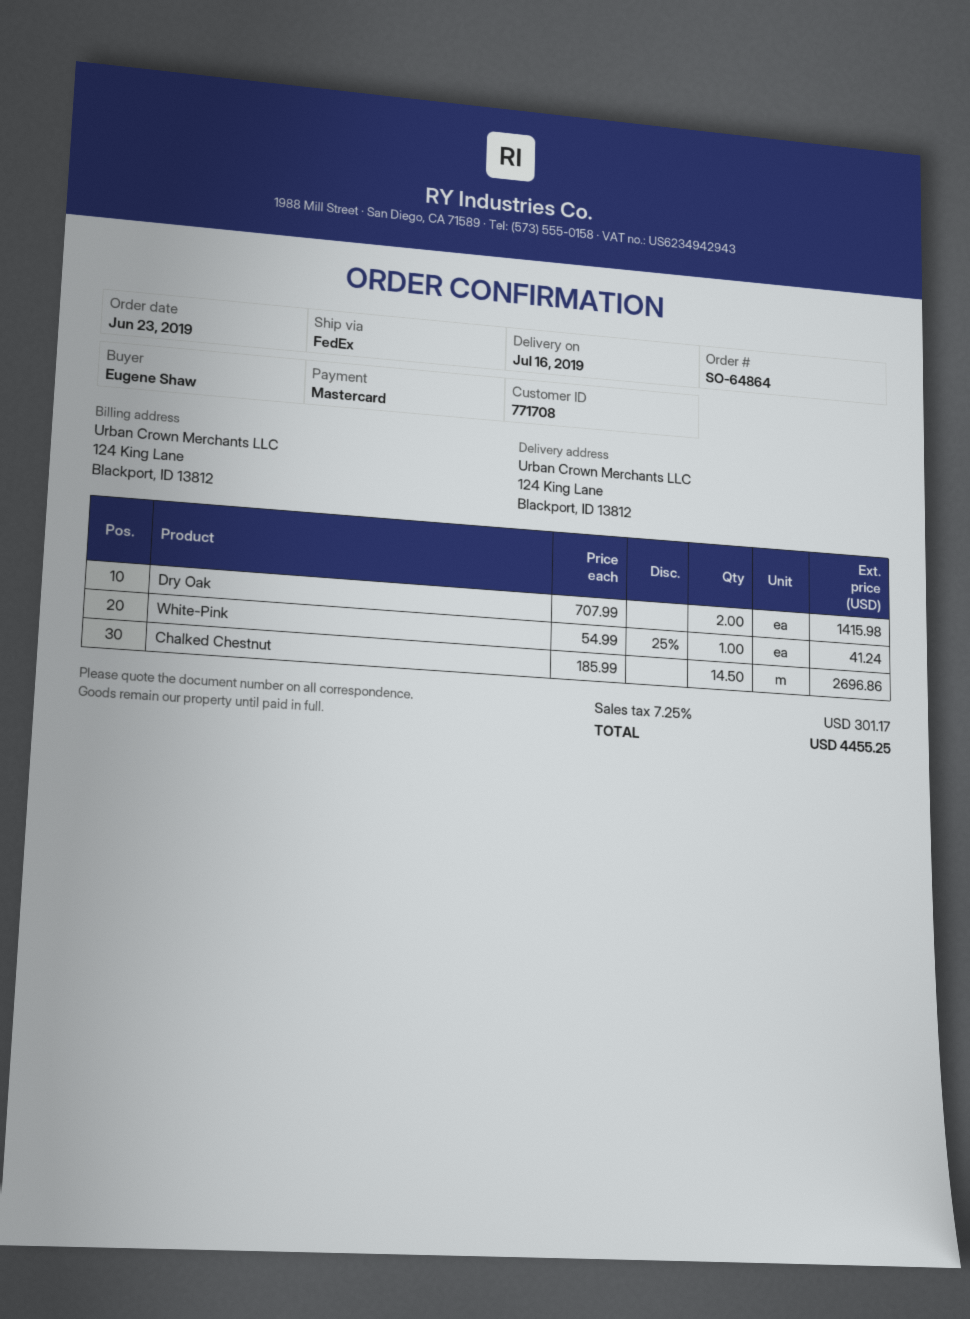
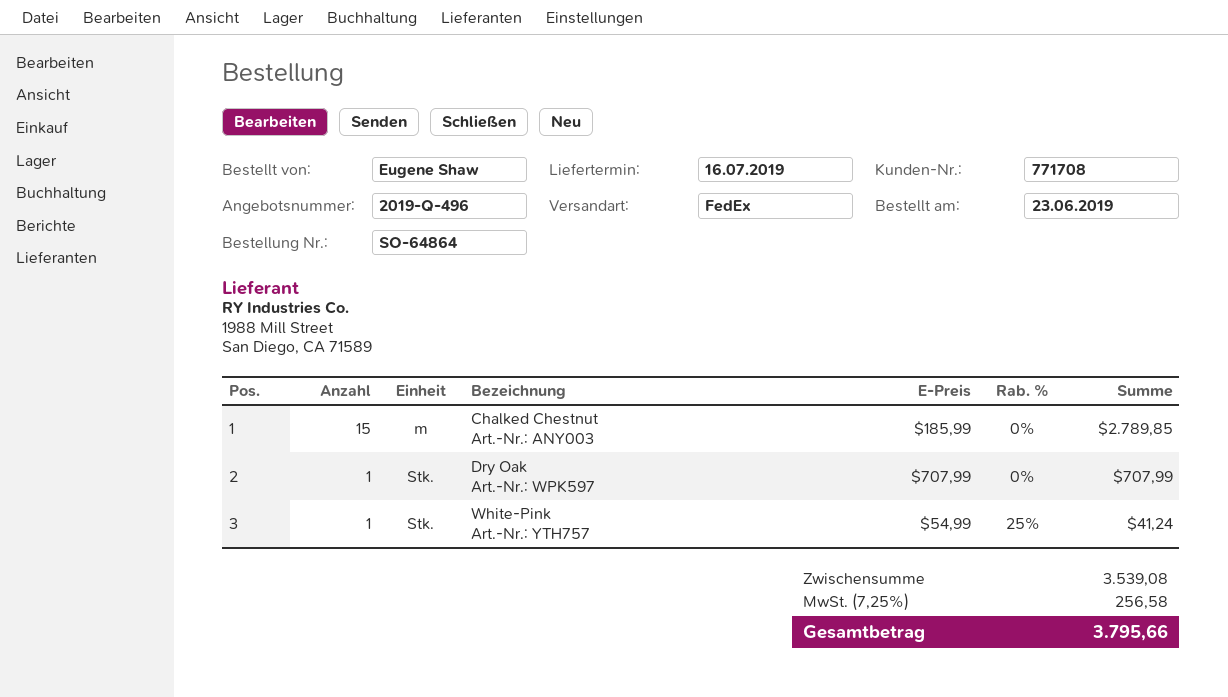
Dry Oak: 2 x 707.99 = 1415.98 -> 1 x 707.99 = 707.99
Chalked Chestnut: 14.5 x 185.99 = 2696.86 -> 15 x 185.99 = 2789.85
tax: 7.25% = 301.17 -> 7.25% = 256.58
total: 4455.25 -> 3795.66

